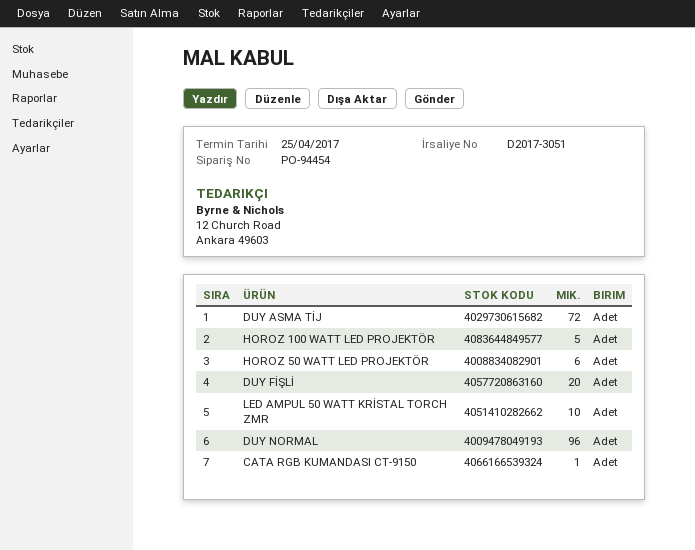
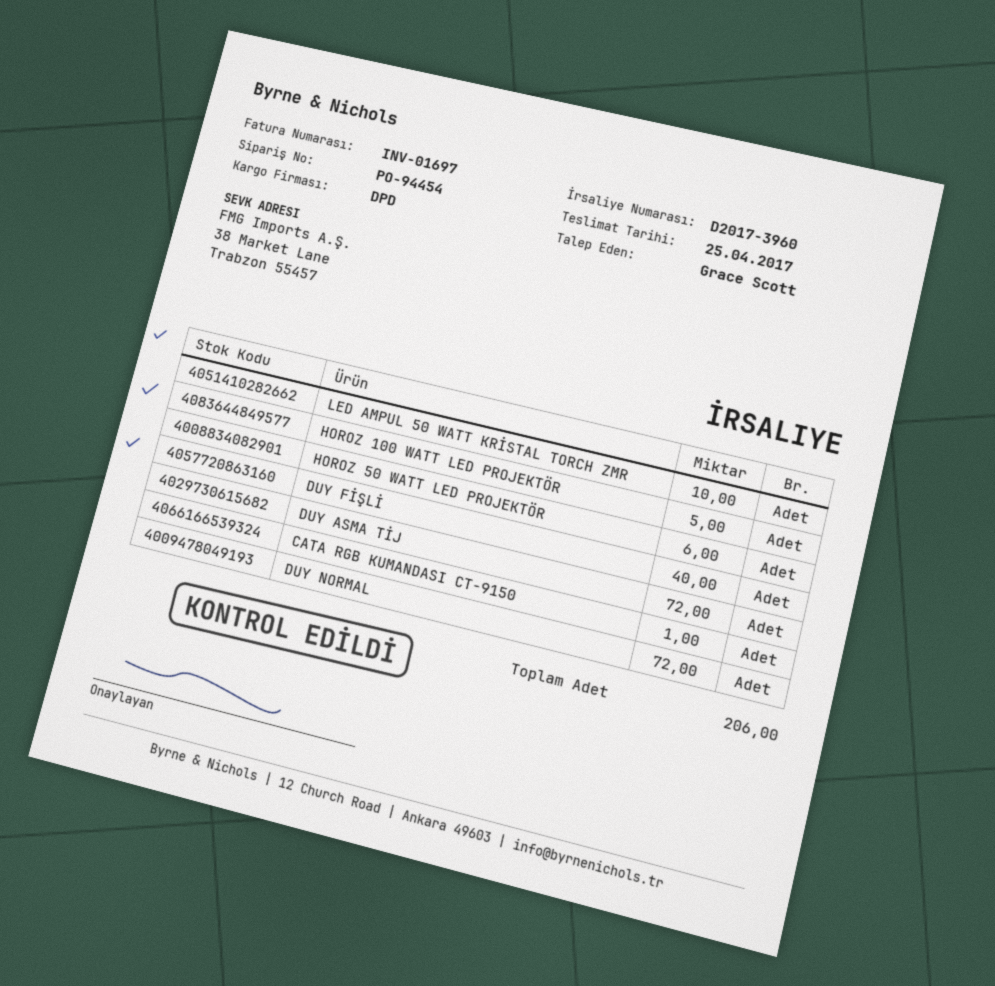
delivery note number: D2017-3051 -> D2017-3960
DUY FİŞLİ: 20 -> 40
DUY NORMAL: 96 -> 72

